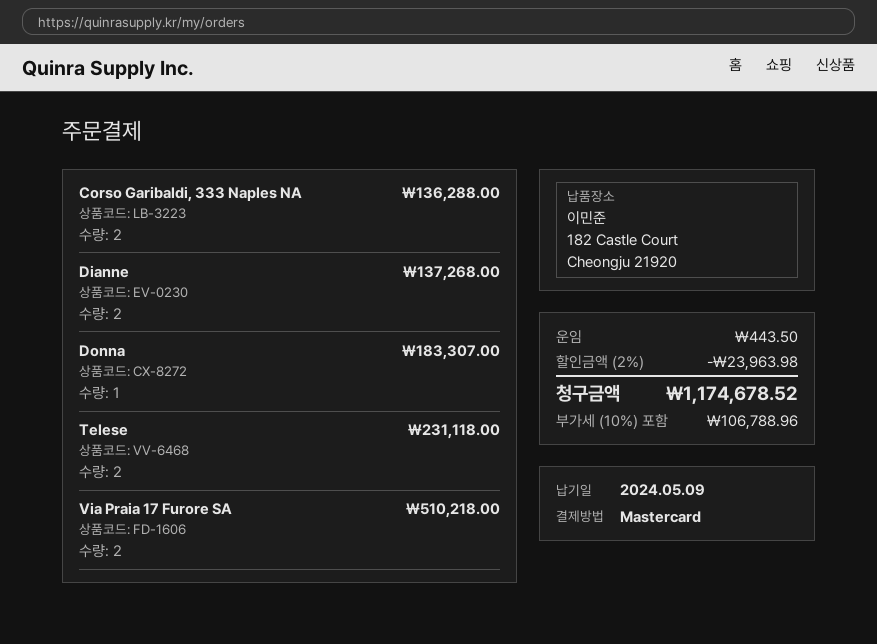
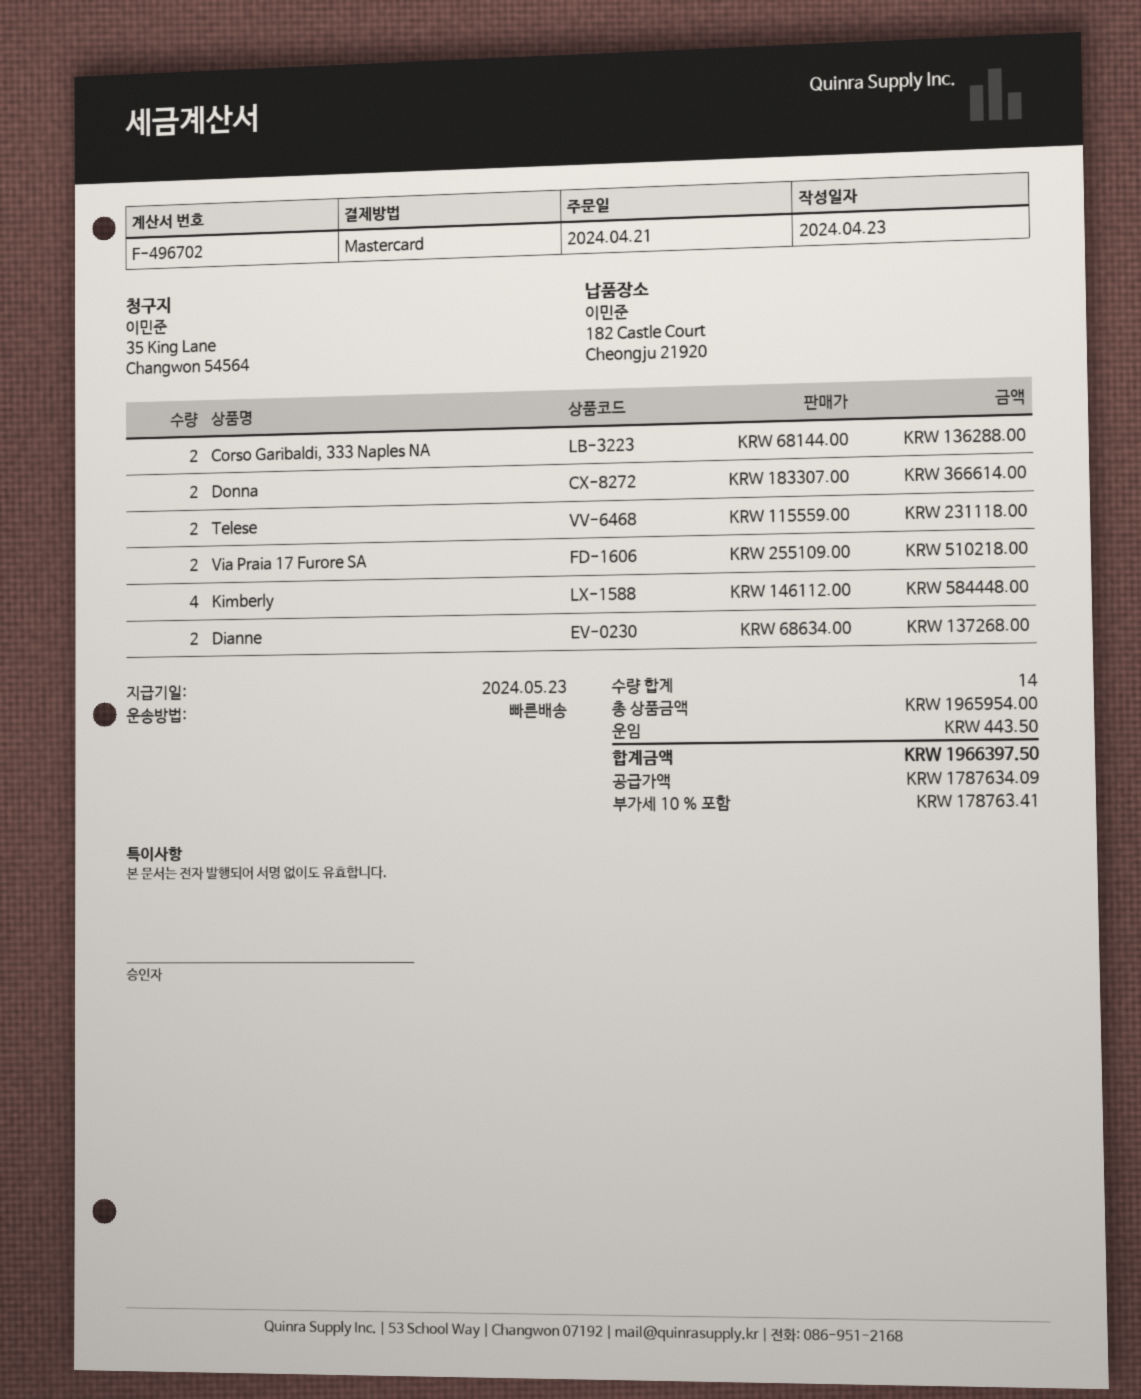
Donna: 1 for 183307.00 -> 2 for 366614.00
Kimberly: none -> 4 for 584448.00
discount: 2% = 23963.98 -> none
tax: 10% = 106788.96 -> 10% = 178763.41
total: 1174678.52 -> 1966397.50

